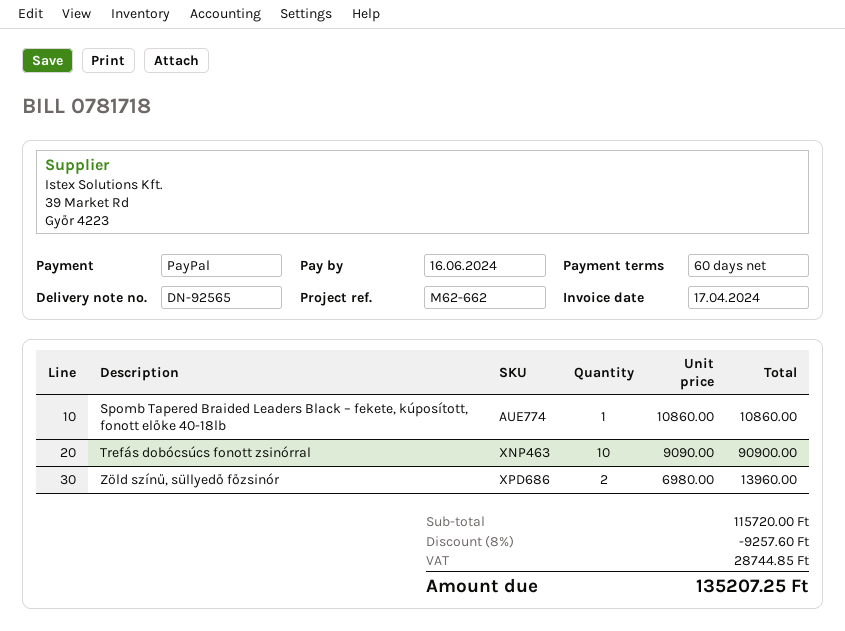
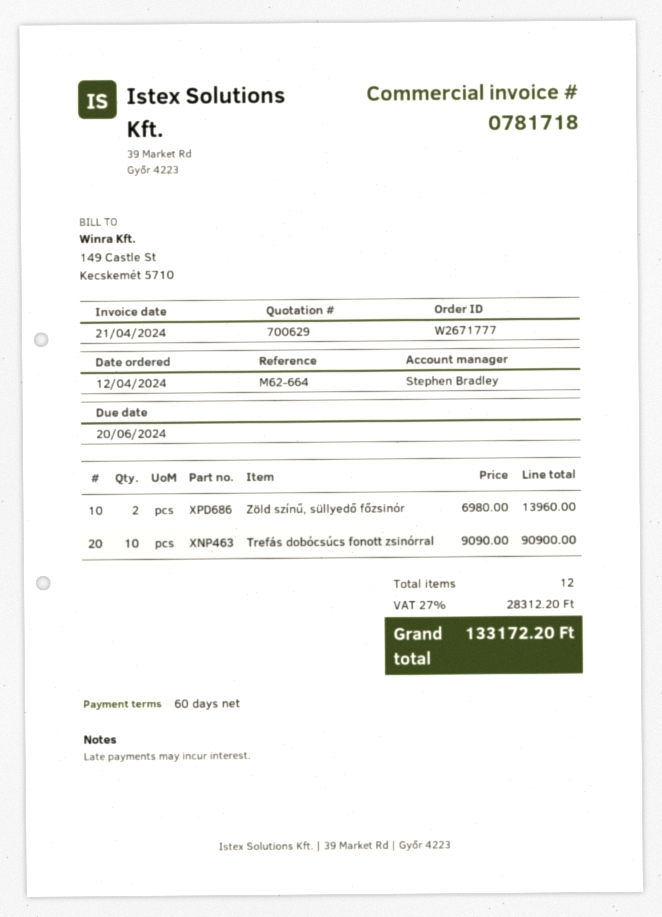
invoice date: 2024-04-17 -> 2024-04-21
due date: 2024-06-16 -> 2024-06-20
reference: M62-662 -> M62-664
Spomb Tapered Braided Leaders Black – fekete, kúposított, fonott előke 40-18lb: 1 x 10860.00 = 10860.00 -> none
discount: 8% = 9257.60 -> none
tax: 28744.85 -> 28312.20
total: 135207.25 -> 133172.20

